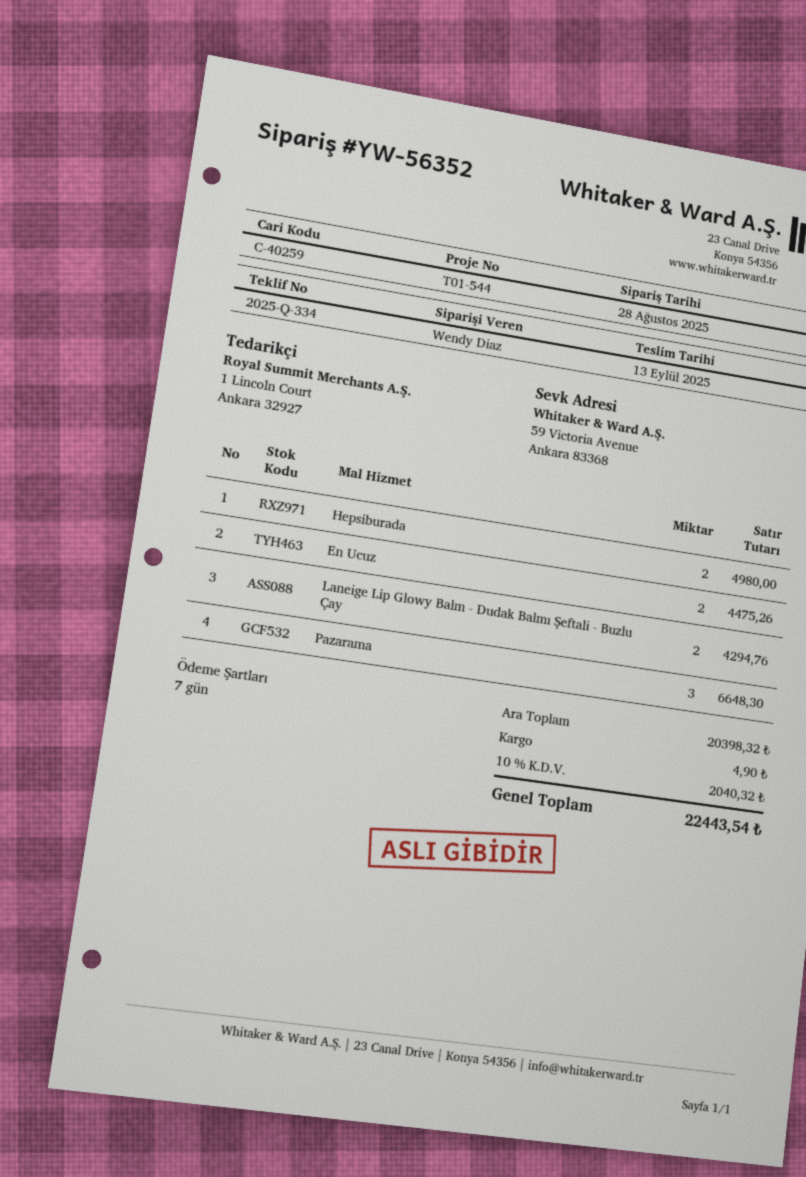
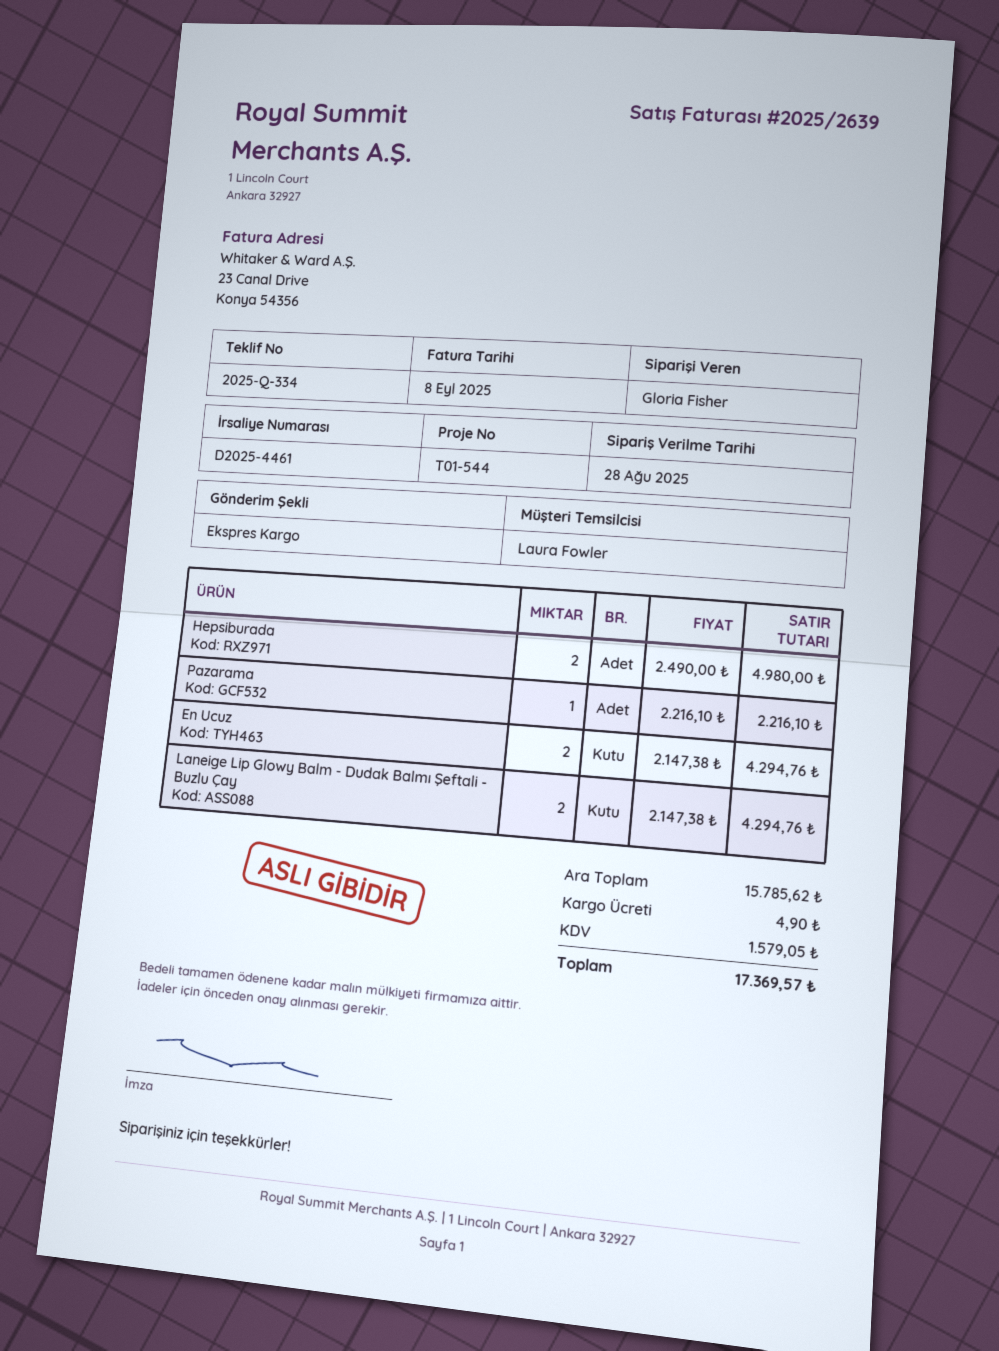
ordered by: Wendy Diaz -> Gloria Fisher
En Ucuz: 2 for 4475.26 -> 2 for 4294.76
Pazarama: 3 for 6648.30 -> 1 for 2216.10
subtotal: 20398.32 -> 15785.62
tax: 2040.32 -> 1579.05
total: 22443.54 -> 17369.57

